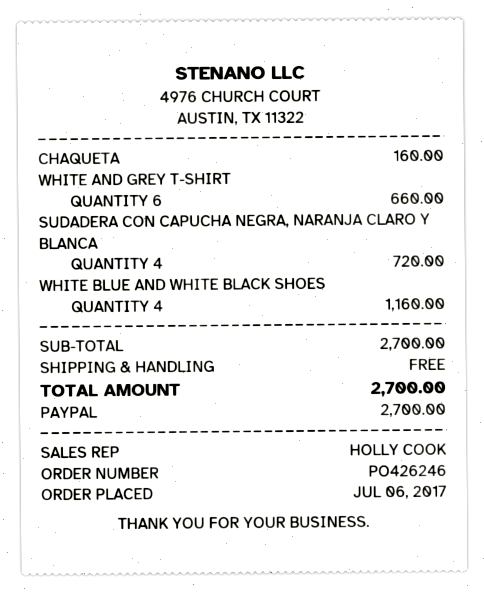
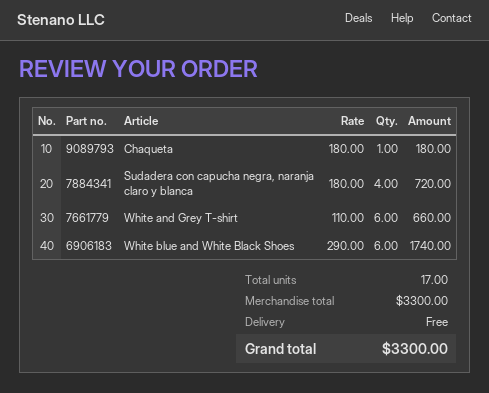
CHAQUETA: 1 for 160.00 -> 1 for 180.00
WHITE BLUE AND WHITE BLACK SHOES: 4 for 1160.00 -> 6 for 1740.00
subtotal: 2700.00 -> 3300.00
total: 2700.00 -> 3300.00

